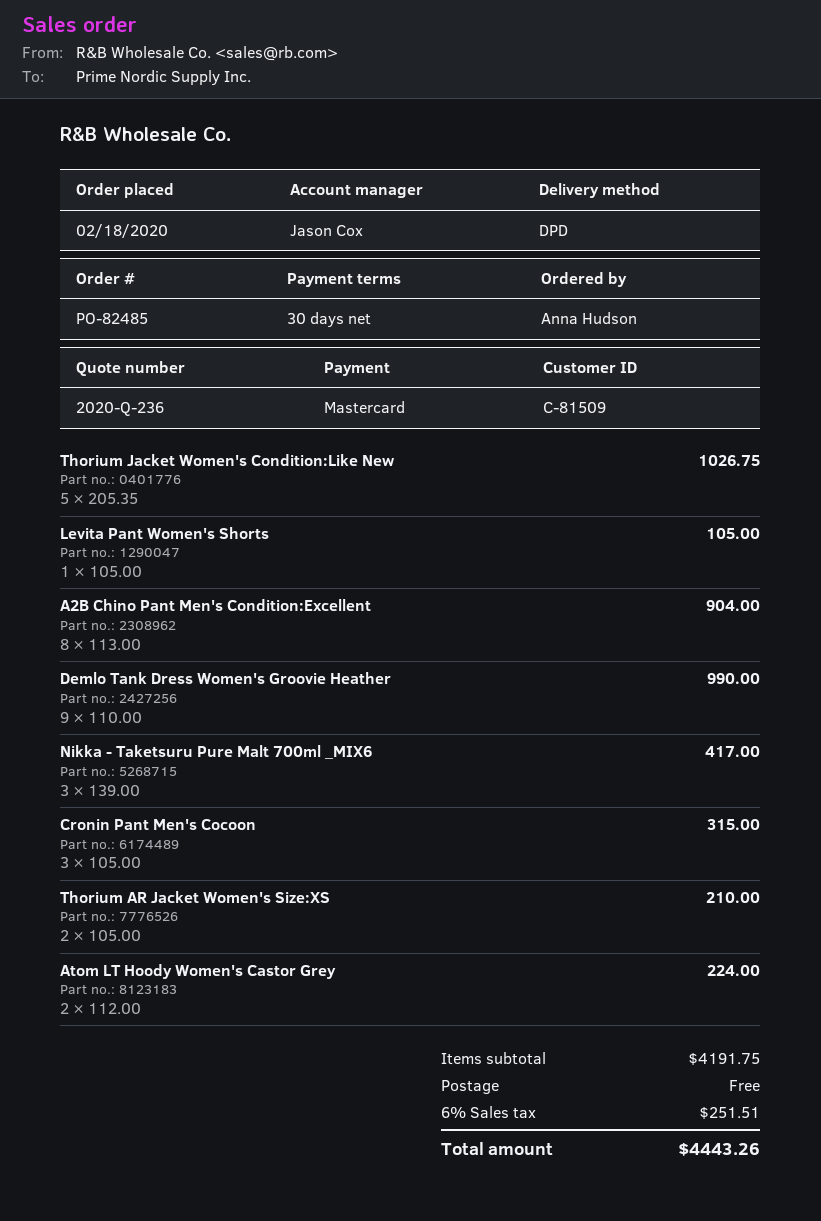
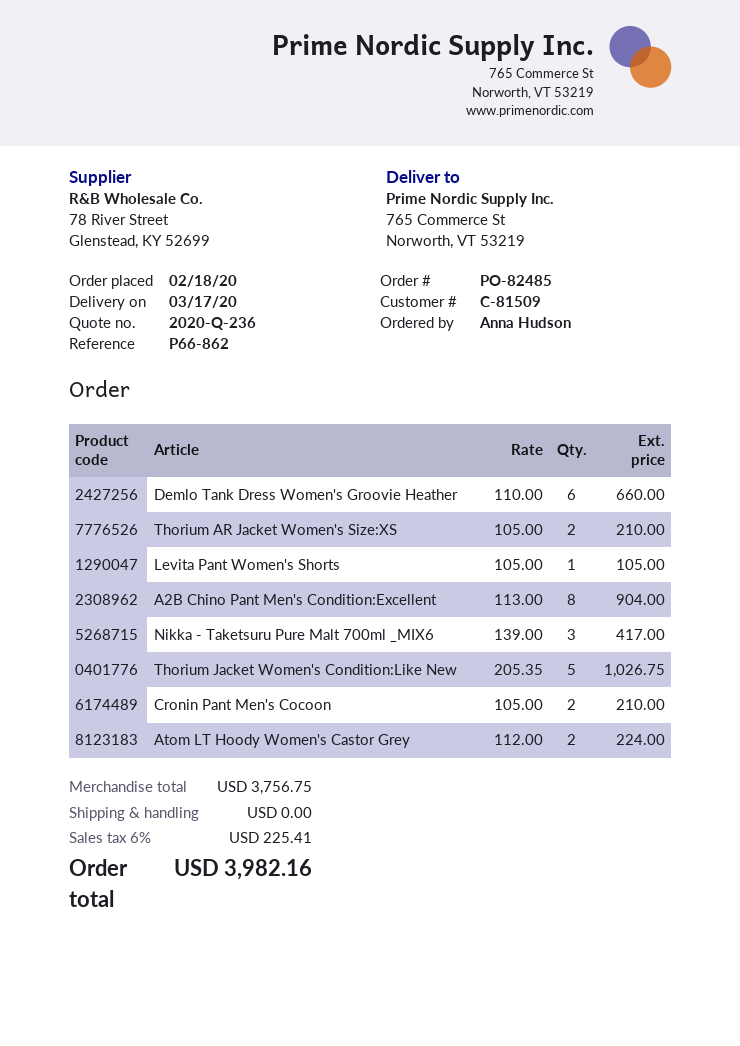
Demlo Tank Dress Women's Groovie Heather: 9 x 110.00 = 990.00 -> 6 x 110.00 = 660.00
Cronin Pant Men's Cocoon: 3 x 105.00 = 315.00 -> 2 x 105.00 = 210.00
subtotal: 4191.75 -> 3756.75
tax: 6% = 251.51 -> 6% = 225.41
total: 4443.26 -> 3982.16

